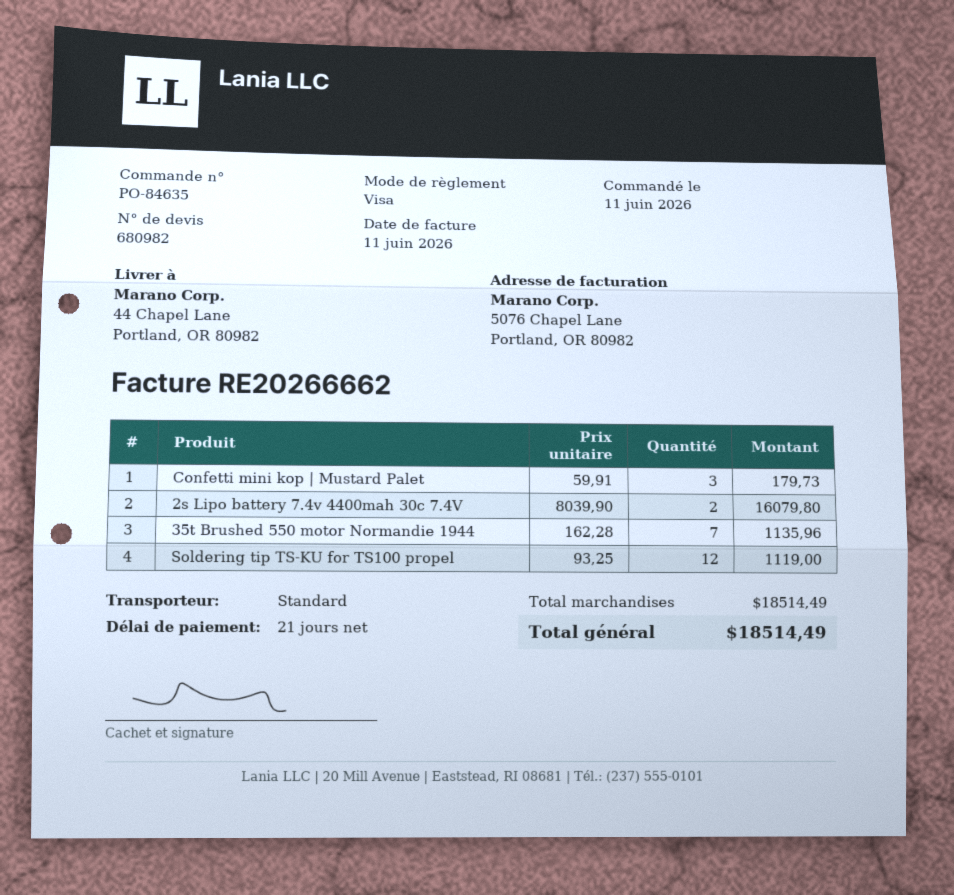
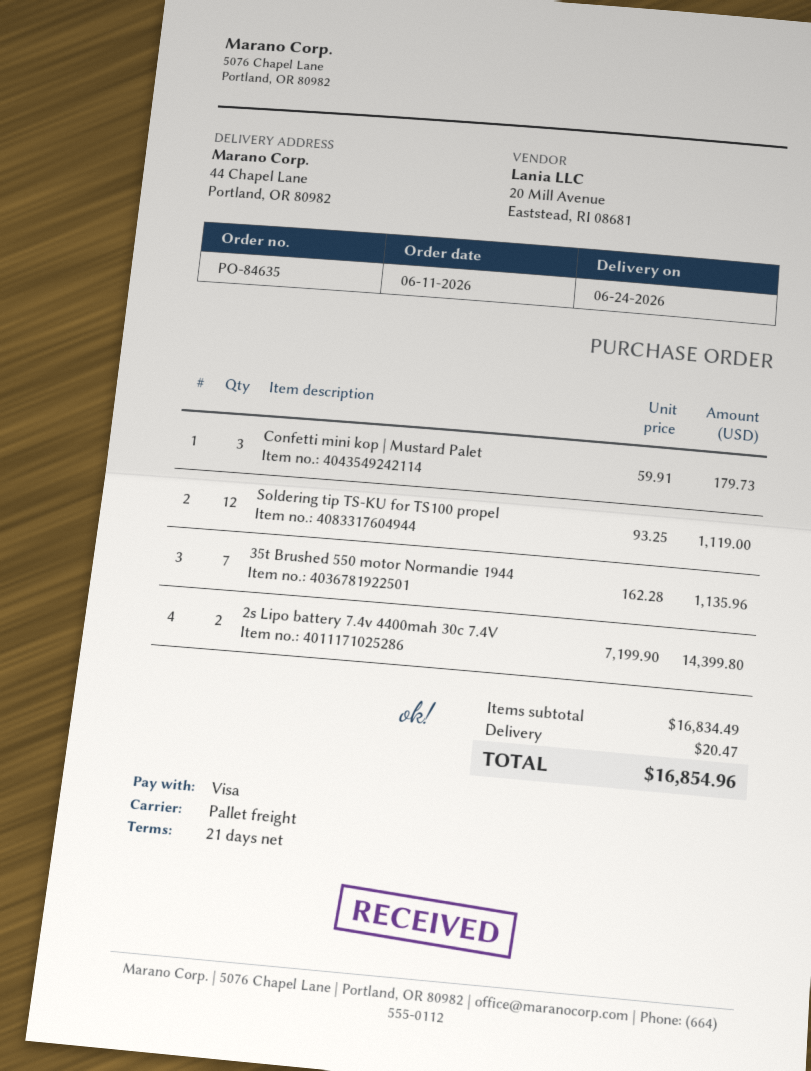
shipping method: standard -> pallet freight
2s Lipo battery 7.4v 4400mah 30c 7.4V: 2 x 8039.90 = 16079.80 -> 2 x 7199.90 = 14399.80
subtotal: 18514.49 -> 16834.49
shipping: none -> 20.47
total: 18514.49 -> 16854.96

